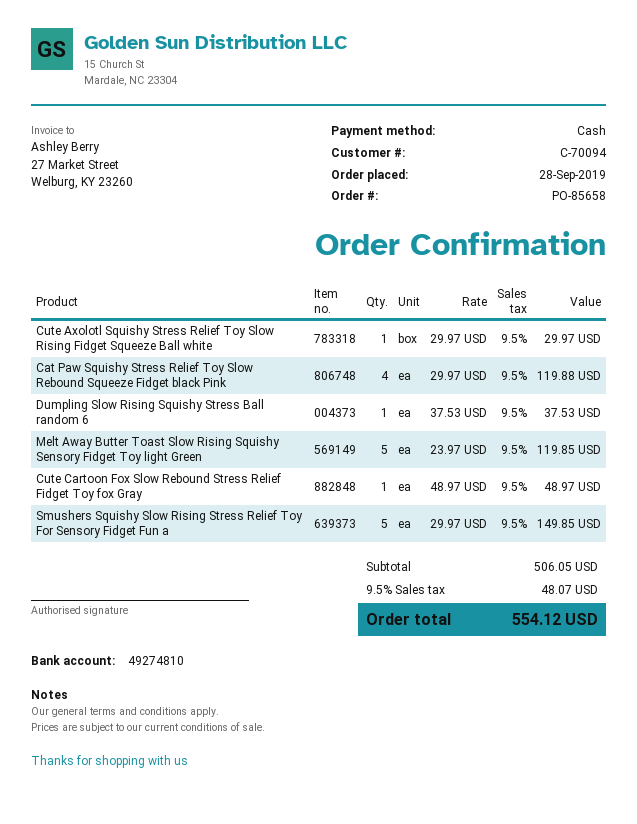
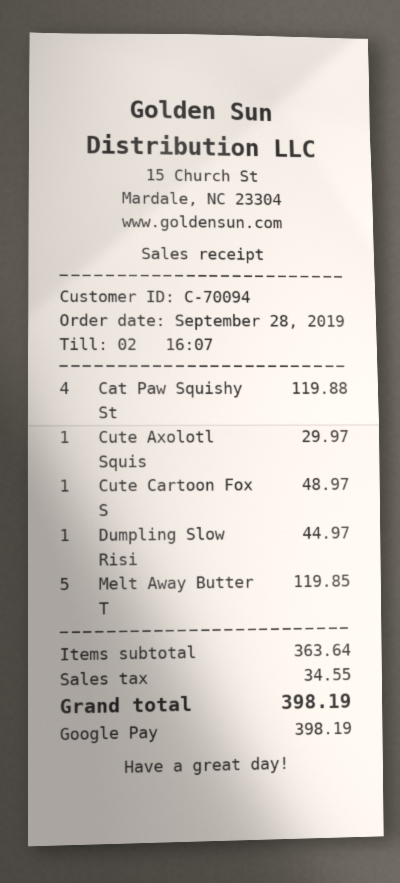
payment method: cash -> Google Pay
Dumpling Slow Rising Squishy Stress Ball random 6: 1 for 37.53 -> 1 for 44.97
Smushers Squishy Slow Rising Stress Relief Toy For Sensory Fidget Fun a: 5 for 149.85 -> none
subtotal: 506.05 -> 363.64
tax: 48.07 -> 34.55
total: 554.12 -> 398.19

